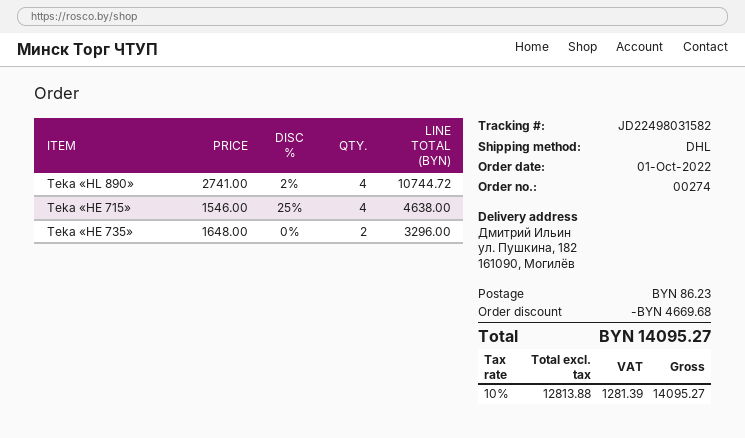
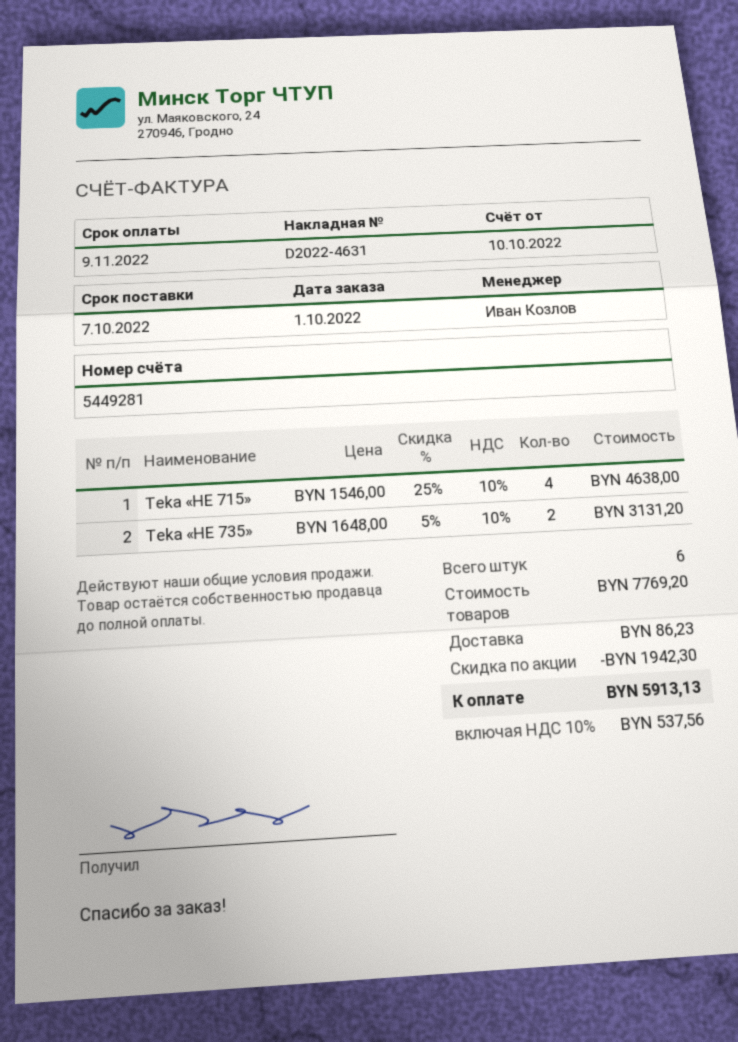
Teka «HL 890»: 4 x 2741.00 - 2% = 10744.72 -> none
Teka «HE 735»: 2 x 1648.00 = 3296.00 -> 2 x 1648.00 - 5% = 3131.20
discount: 4669.68 -> 1942.30
tax: 10% = 1281.39 -> 10% = 537.56
total: 14095.27 -> 5913.13

